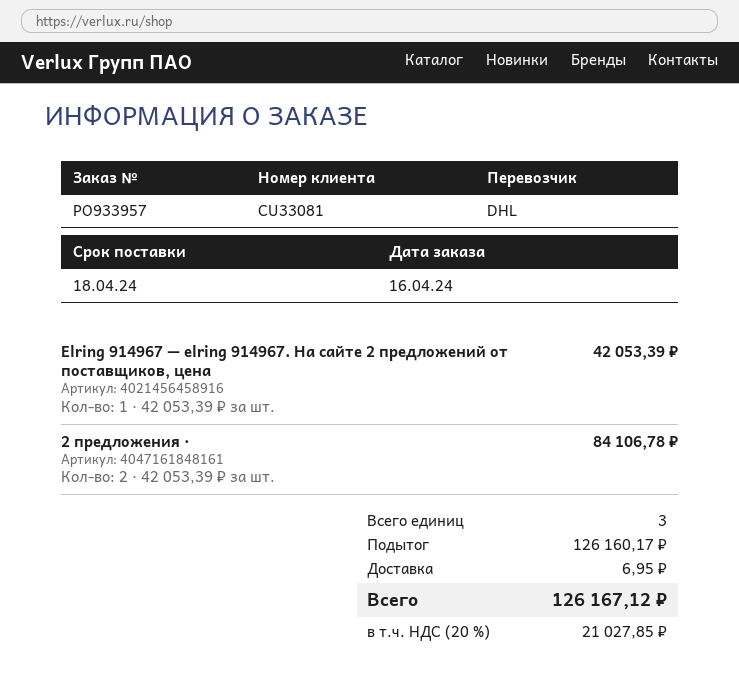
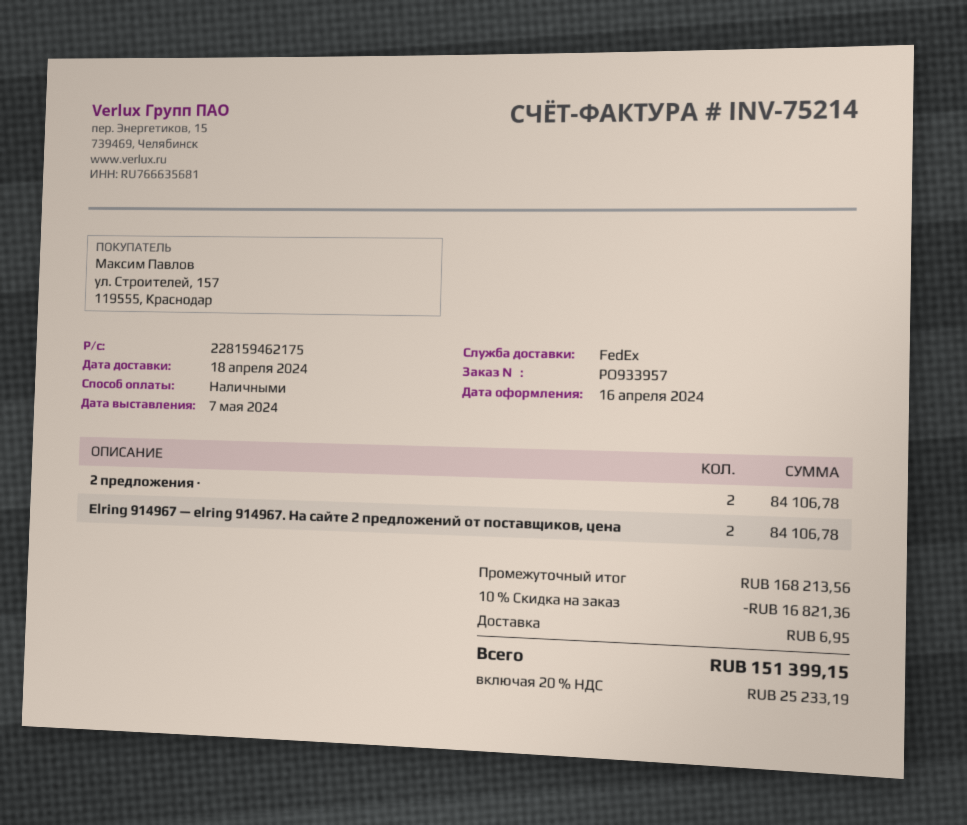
shipping method: DHL -> FedEx
Elring 914967 — elring 914967. На сайте 2 предложений от поставщиков, цена: 1 for 42053.39 -> 2 for 84106.78
subtotal: 126160.17 -> 168213.56
discount: none -> 10% = 16821.36
tax: 20% = 21027.85 -> 20% = 25233.19
total: 126167.12 -> 151399.15

